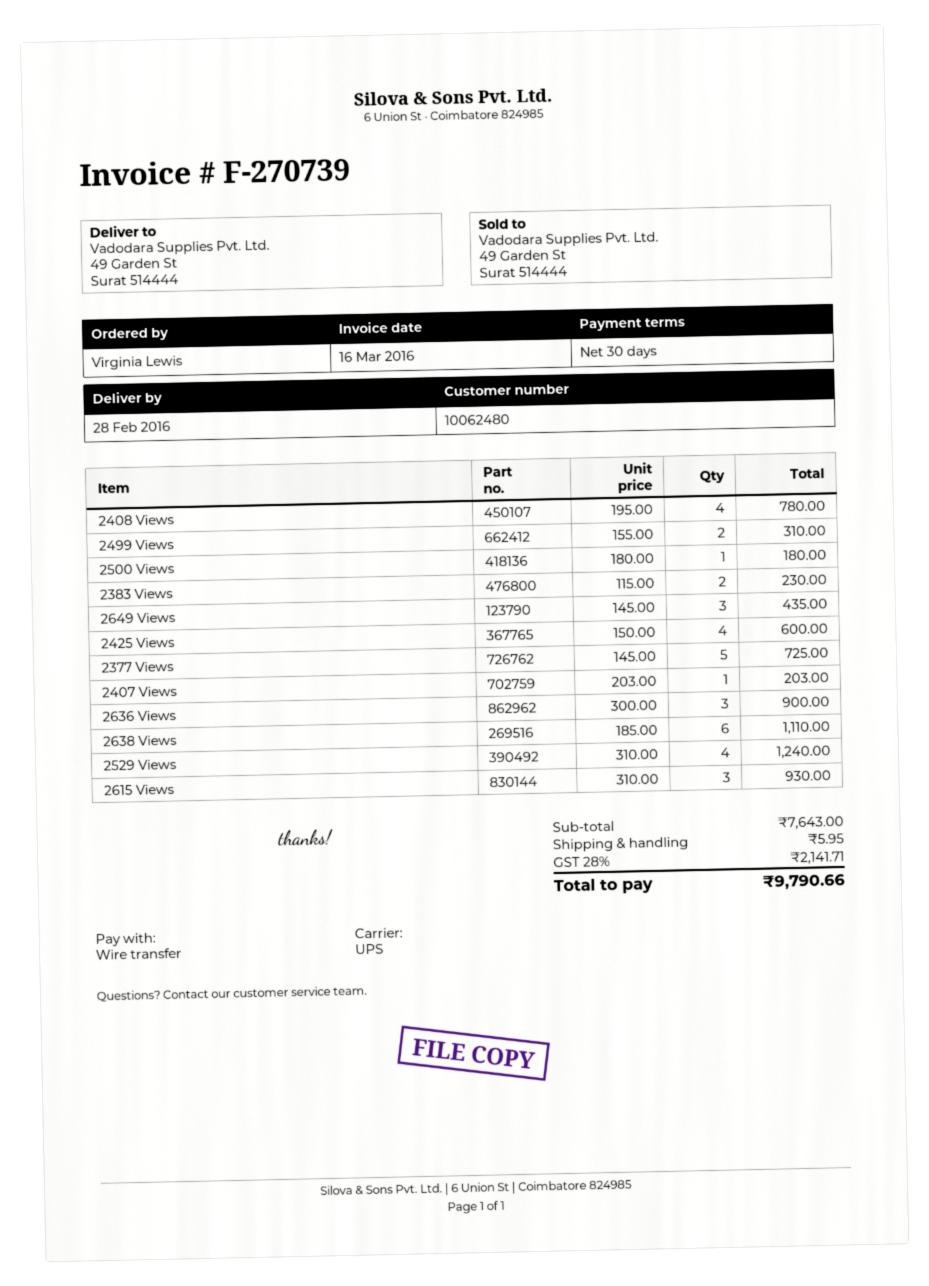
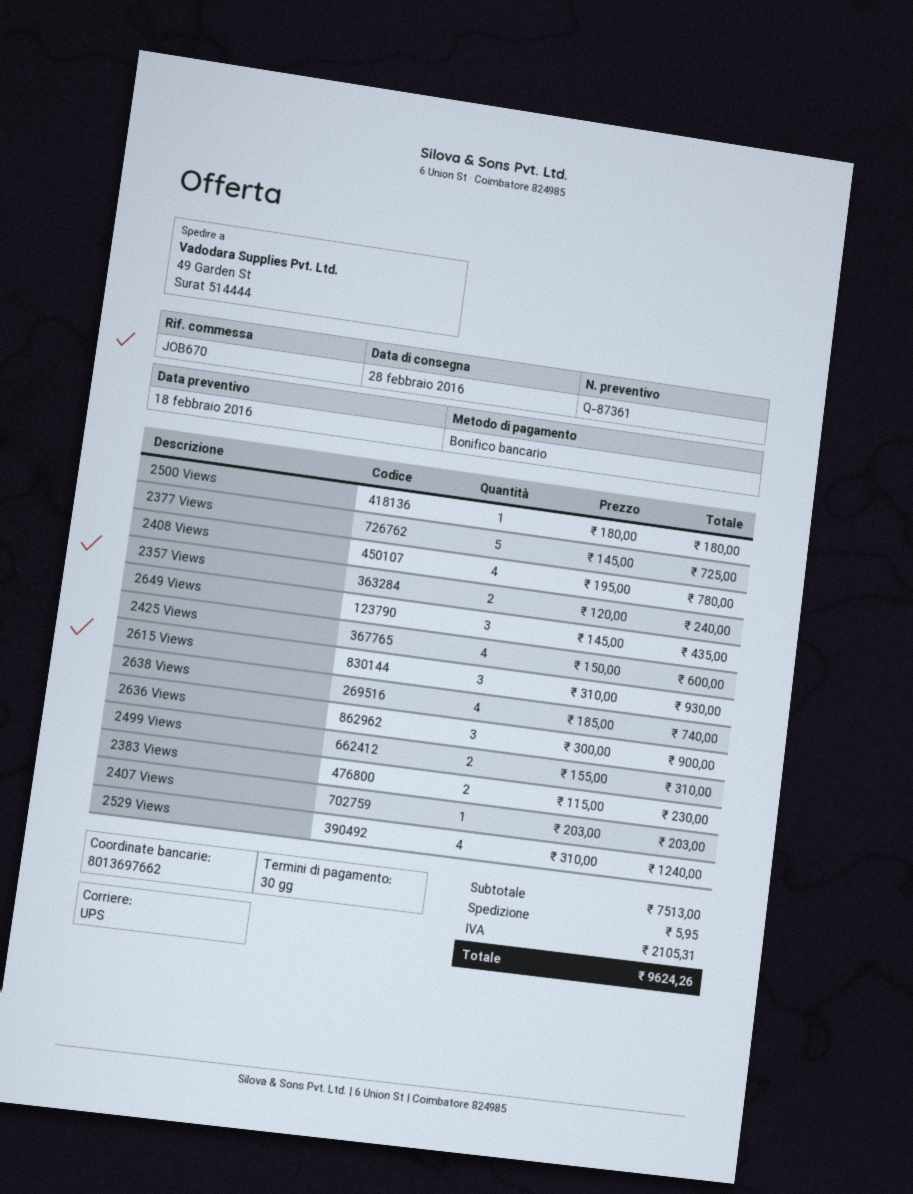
2638 Views: 6 x 185.00 = 1110.00 -> 4 x 185.00 = 740.00
2357 Views: none -> 2 x 120.00 = 240.00
subtotal: 7643.00 -> 7513.00
tax: 2141.71 -> 2105.31
total: 9790.66 -> 9624.26

